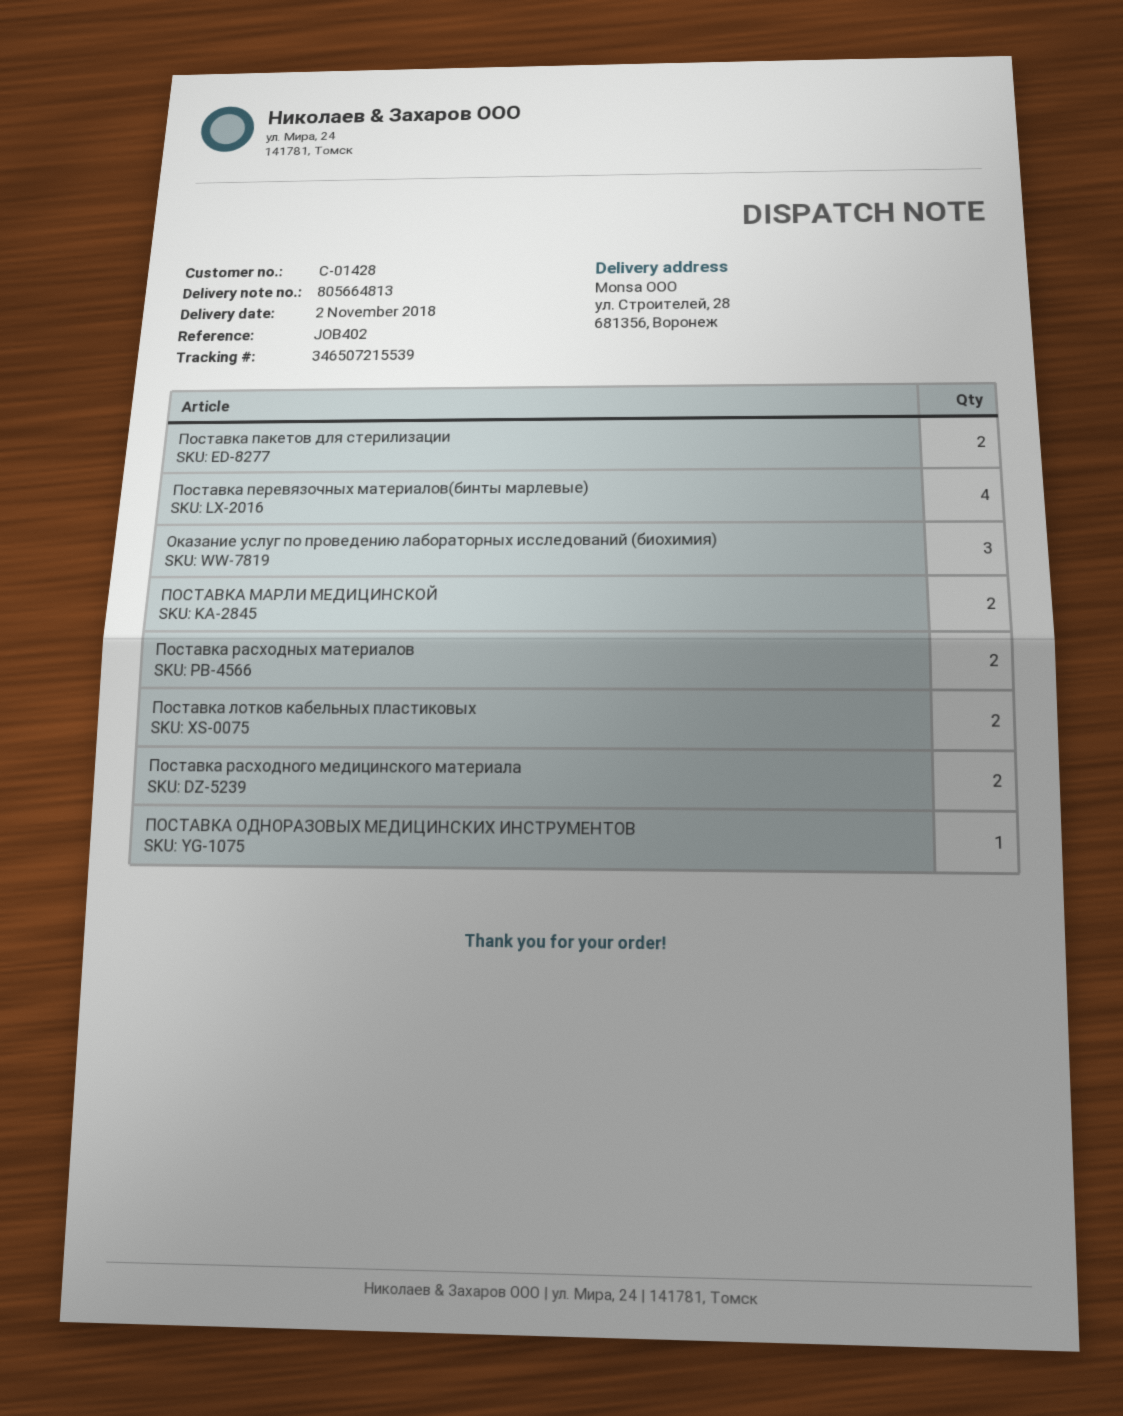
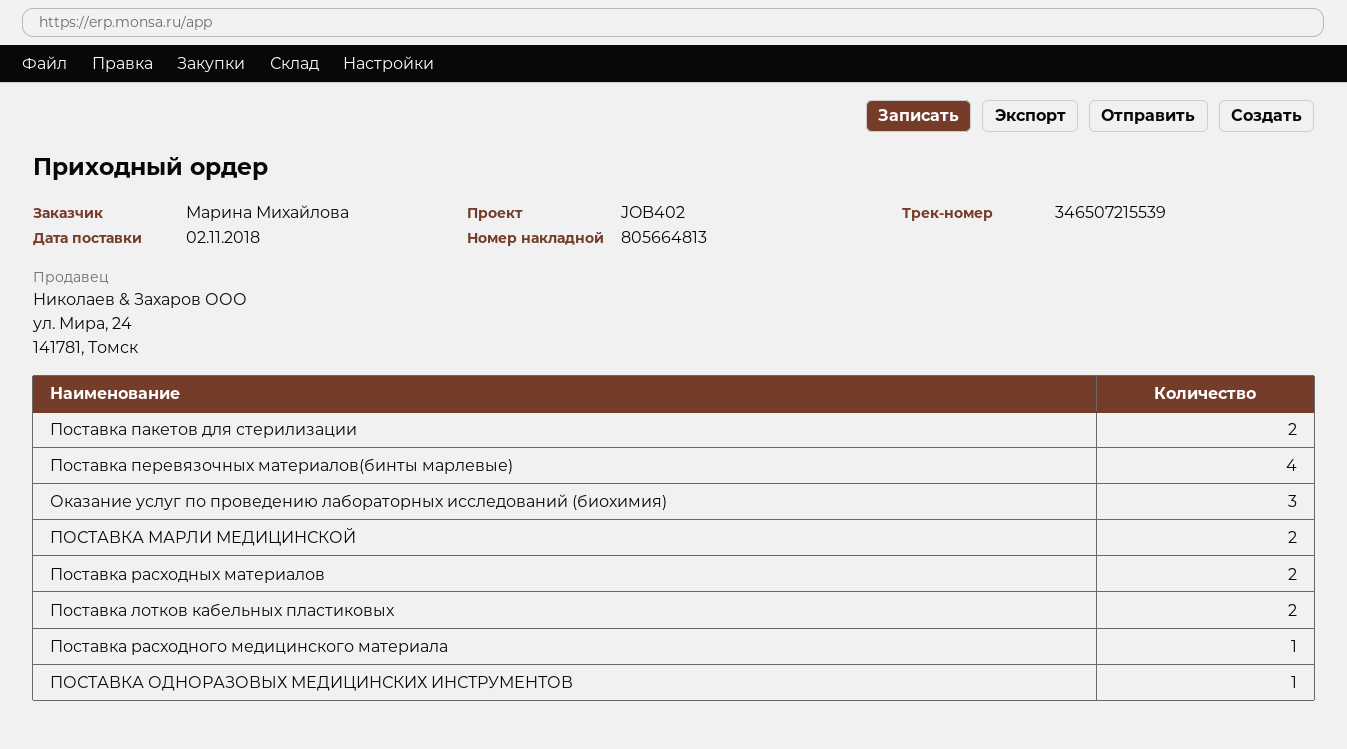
Поставка расходного медицинского материала: 2 -> 1

